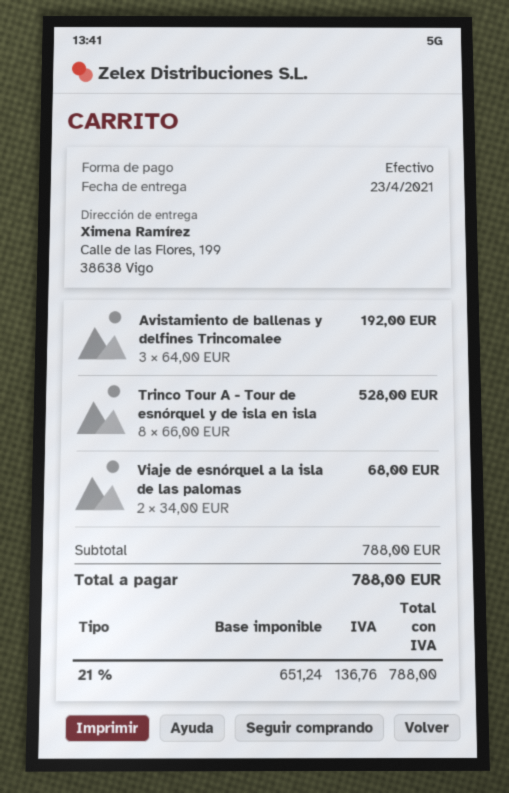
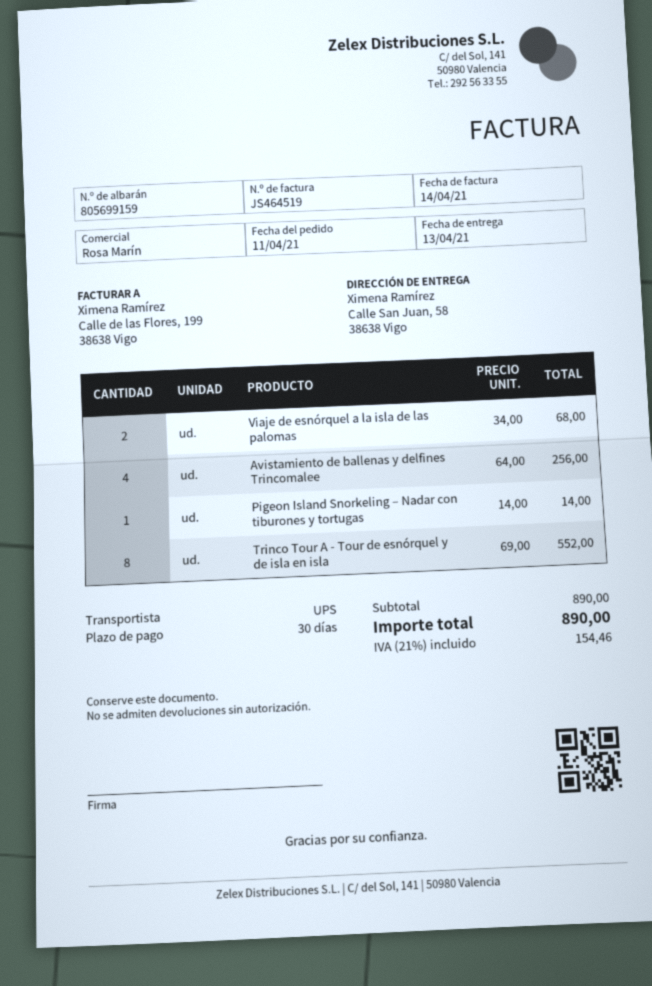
delivery date: 2021-04-23 -> 2021-04-13
ship to: Calle de las Flores, 199, 38638 Vigo -> Calle San Juan, 58, 38638 Vigo
Avistamiento de ballenas y delfines Trincomalee: 3 x 64.00 = 192.00 -> 4 x 64.00 = 256.00
Trinco Tour A - Tour de esnórquel y de isla en isla: 8 x 66.00 = 528.00 -> 8 x 69.00 = 552.00
Pigeon Island Snorkeling – Nadar con tiburones y tortugas: none -> 1 x 14.00 = 14.00
subtotal: 788.00 -> 890.00
tax: 21% = 136.76 -> 21% = 154.46
total: 788.00 -> 890.00

